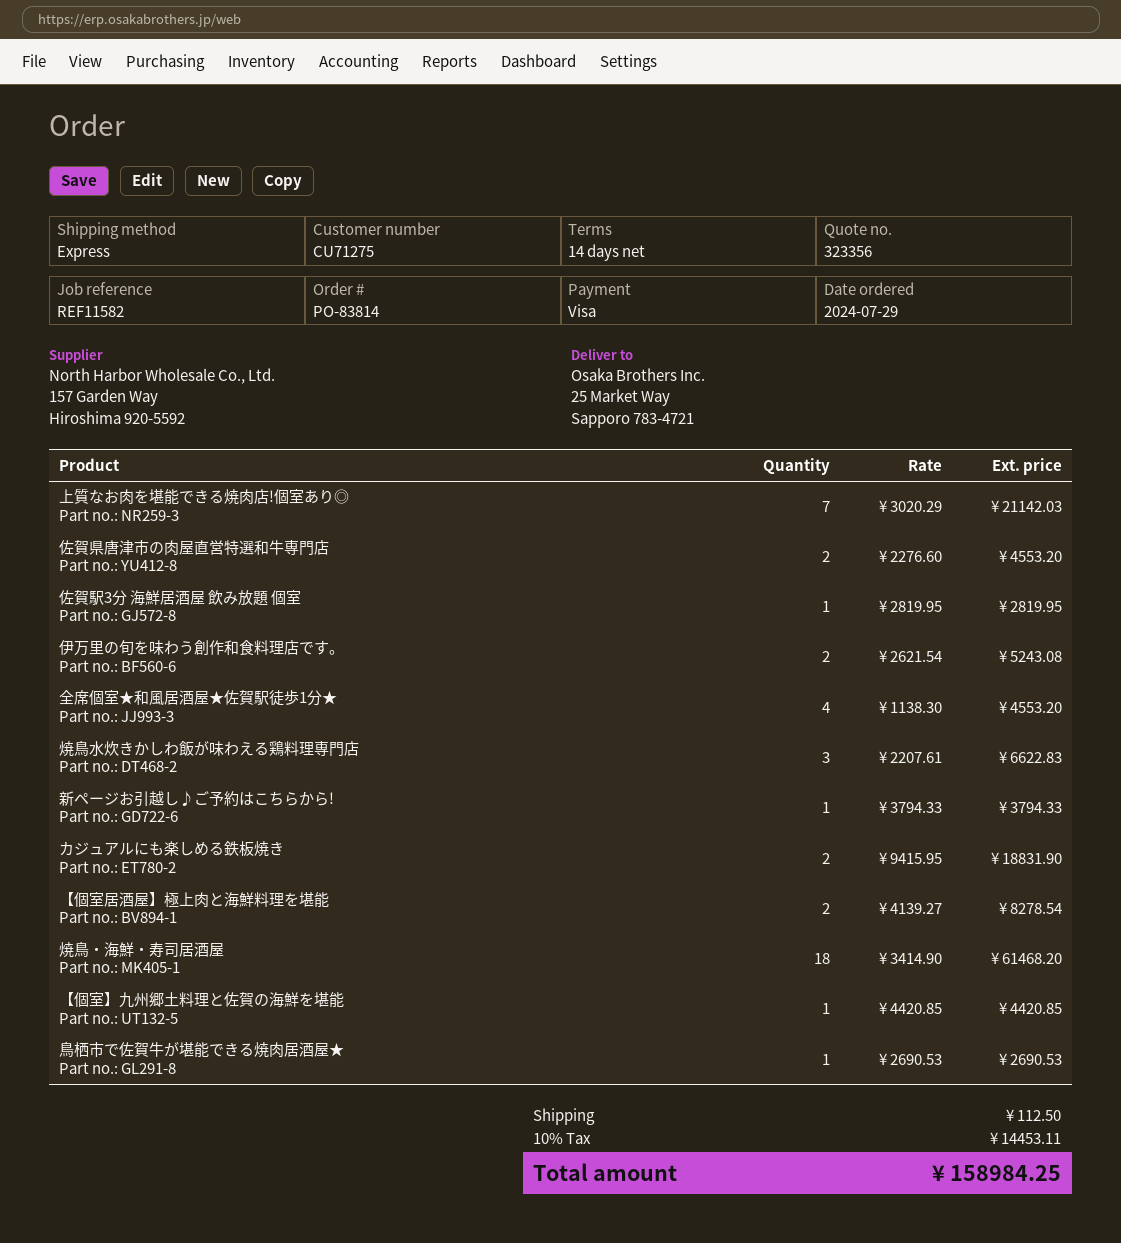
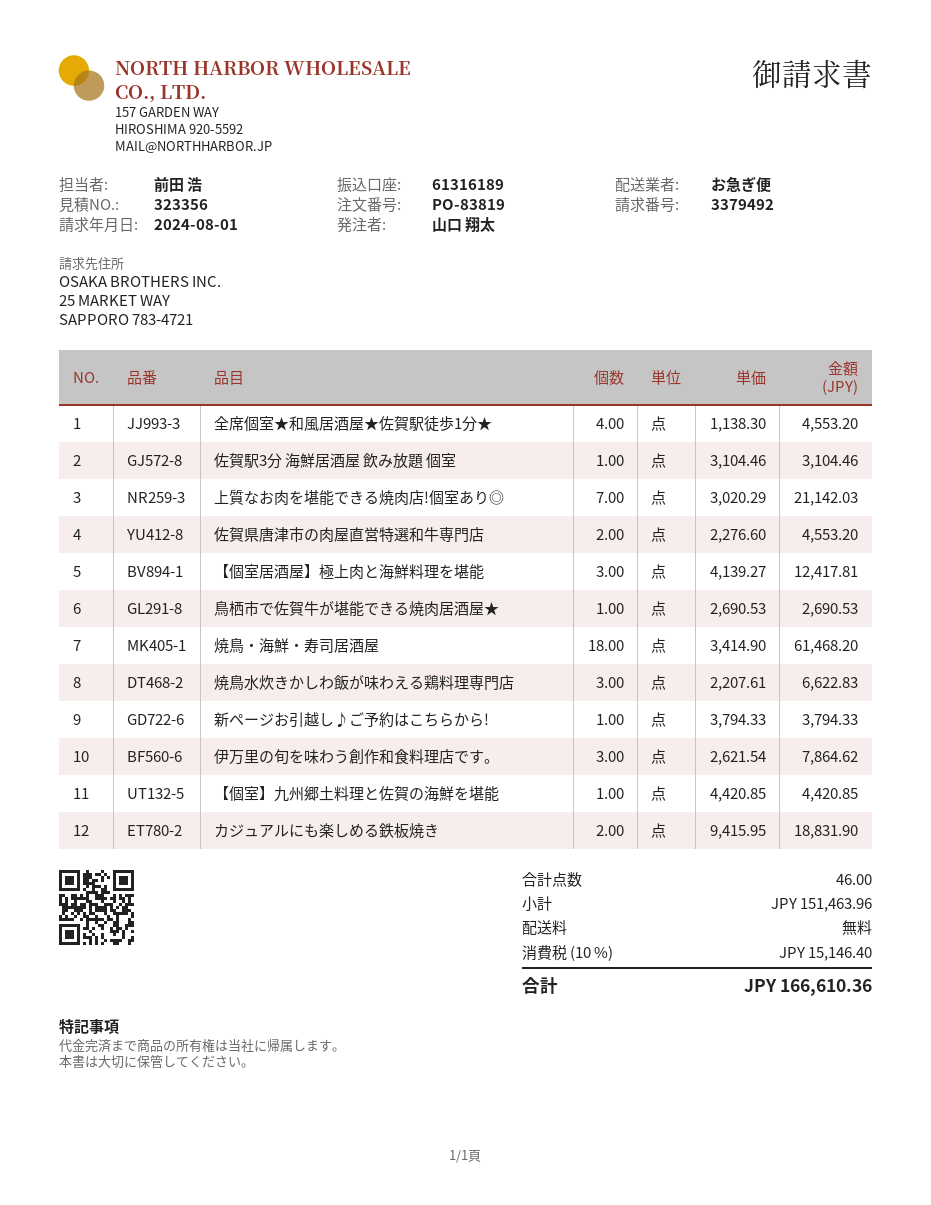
order number: PO-83814 -> PO-83819
佐賀駅3分 海鮮居酒屋 飲み放題 個室: 1 x 2819.95 = 2819.95 -> 1 x 3104.46 = 3104.46
伊万里の旬を味わう創作和食料理店です。: 2 x 2621.54 = 5243.08 -> 3 x 2621.54 = 7864.62
【個室居酒屋】極上肉と海鮮料理を堪能: 2 x 4139.27 = 8278.54 -> 3 x 4139.27 = 12417.81
shipping: 112.50 -> 0.00
tax: 10% = 14453.11 -> 10% = 15146.40
total: 158984.25 -> 166610.36

